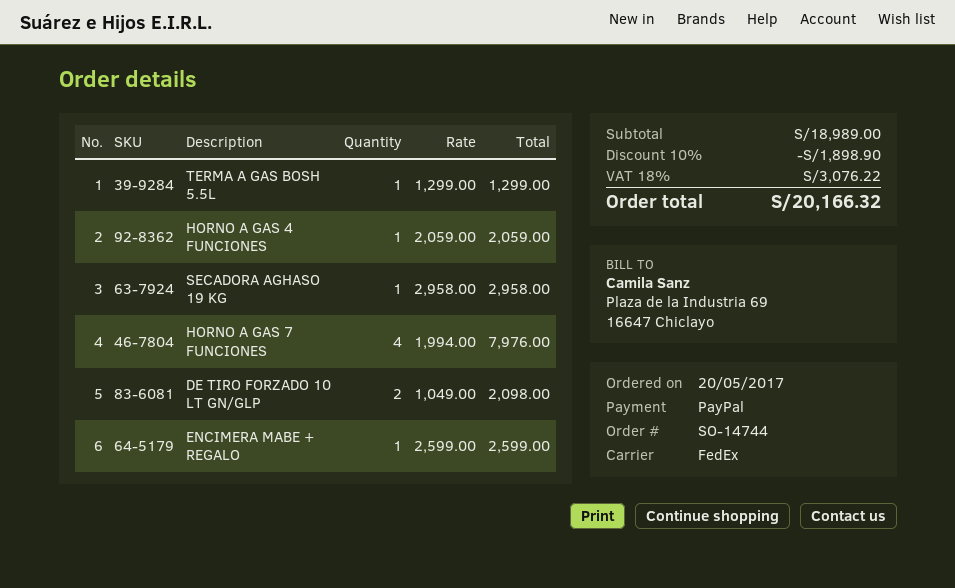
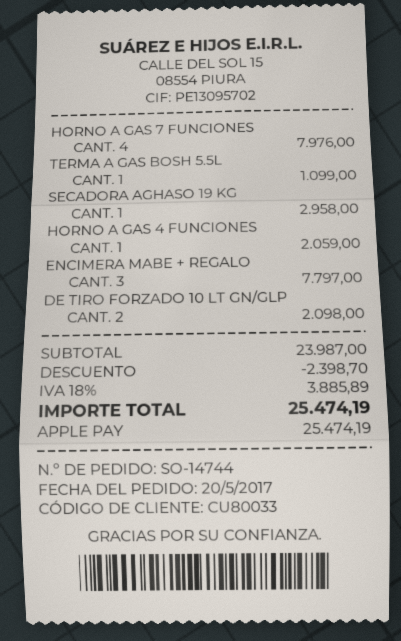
payment method: PayPal -> Apple Pay
TERMA A GAS BOSH 5.5L: 1 for 1299.00 -> 1 for 1099.00
ENCIMERA MABE + REGALO: 1 for 2599.00 -> 3 for 7797.00
subtotal: 18989.00 -> 23987.00
discount: 1898.90 -> 2398.70
tax: 18% = 3076.22 -> 18% = 3885.89
total: 20166.32 -> 25474.19

